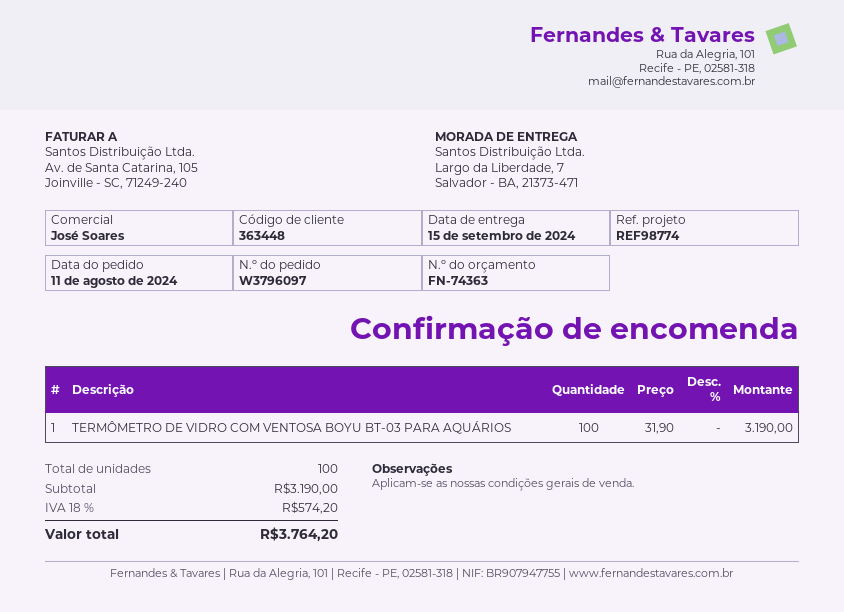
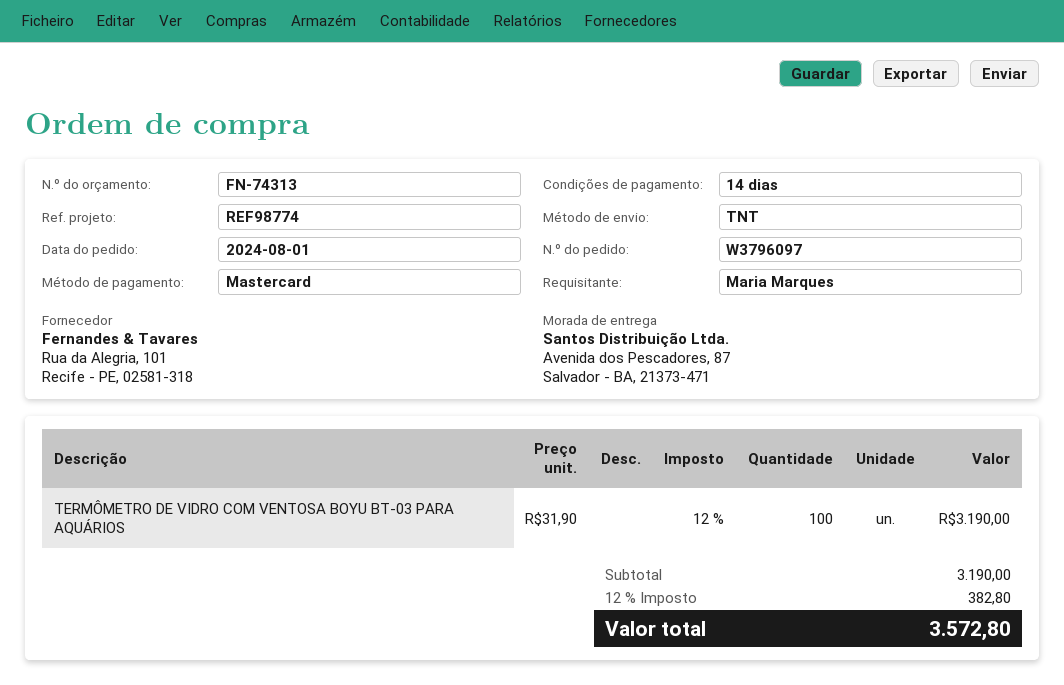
quote number: FN-74363 -> FN-74313
order date: 2024-08-11 -> 2024-08-01
ship to: Largo da Liberdade, 7, Salvador - BA, 21373-471 -> Avenida dos Pescadores, 87, Salvador - BA, 21373-471
tax: 18% = 574.20 -> 12% = 382.80
total: 3764.20 -> 3572.80

